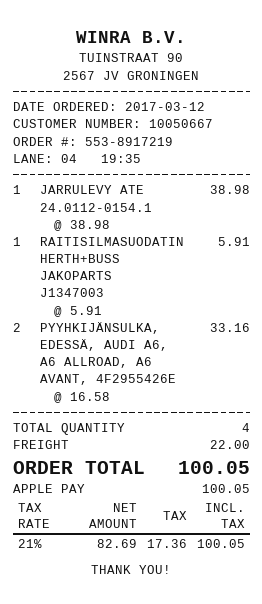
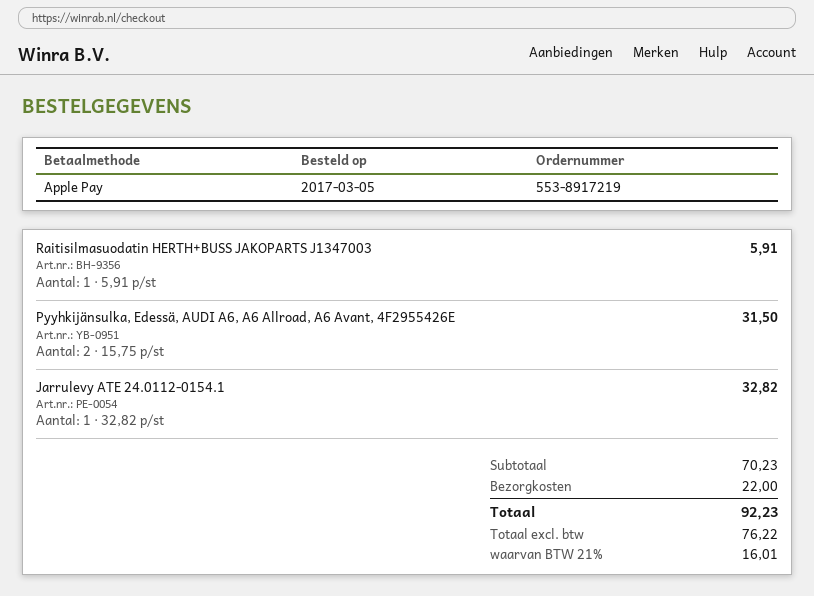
order date: 2017-03-12 -> 2017-03-05
JARRULEVY ATE 24.0112-0154.1: 1 x 38.98 = 38.98 -> 1 x 32.82 = 32.82
PYYHKIJÄNSULKA, EDESSÄ, AUDI A6, A6 ALLROAD, A6 AVANT, 4F2955426E: 2 x 16.58 = 33.16 -> 2 x 15.75 = 31.50
net: 82.69 -> 76.22
tax: 21% = 17.36 -> 21% = 16.01
total: 100.05 -> 92.23

